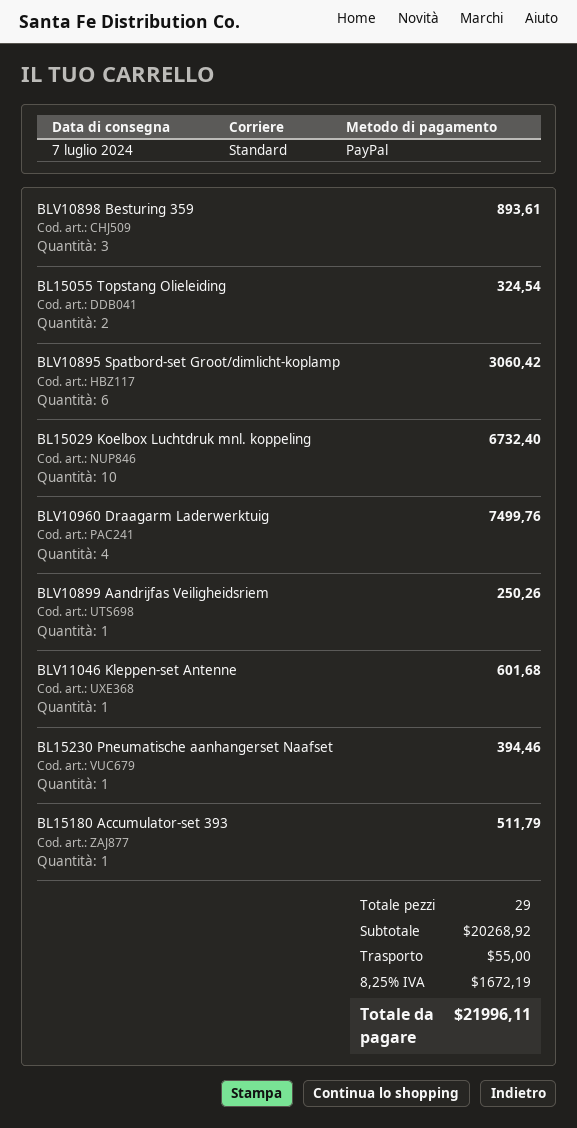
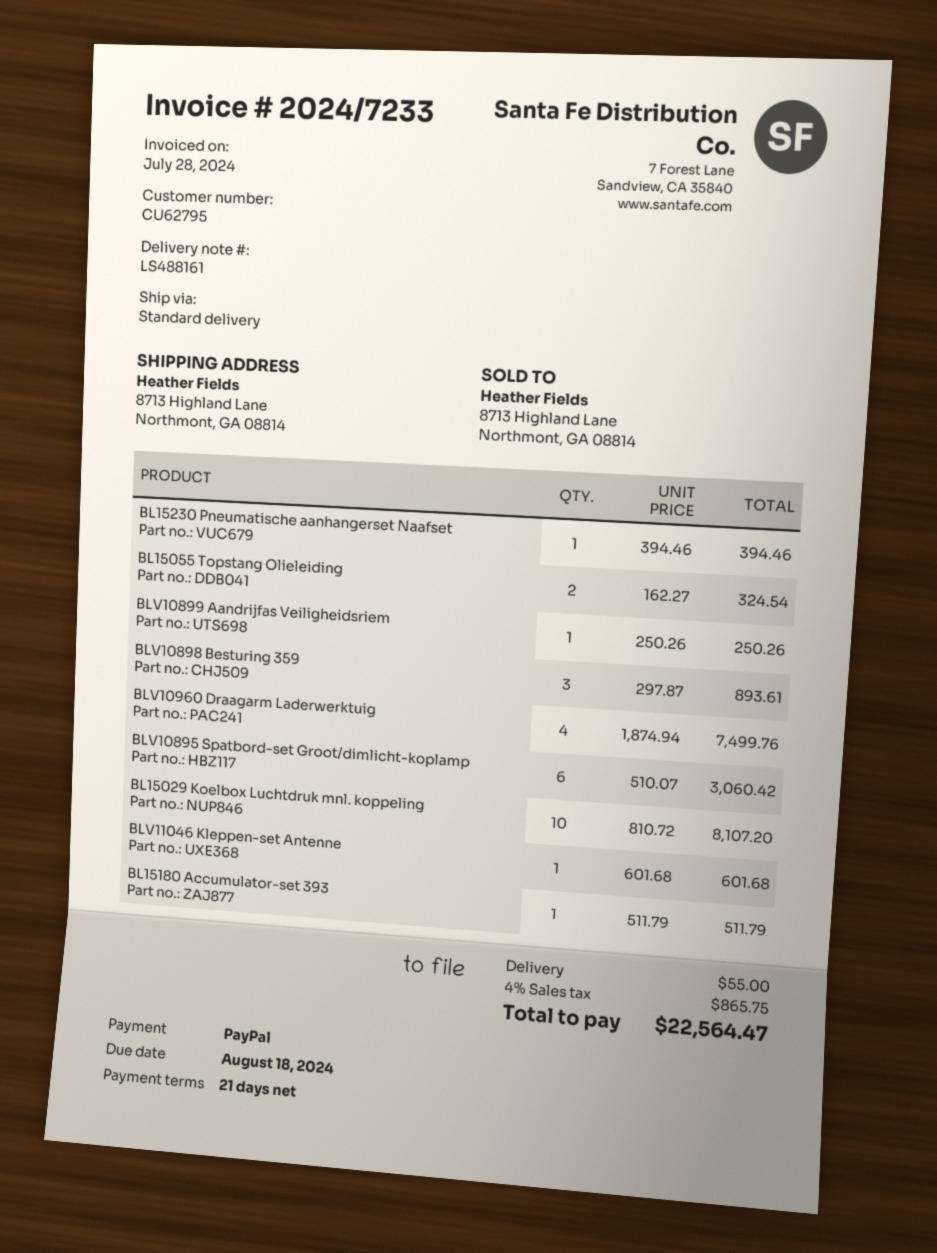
BL15029 Koelbox Luchtdruk mnl. koppeling: 10 for 6732.40 -> 10 for 8107.20
tax: 8.25% = 1672.19 -> 4% = 865.75
total: 21996.11 -> 22564.47

